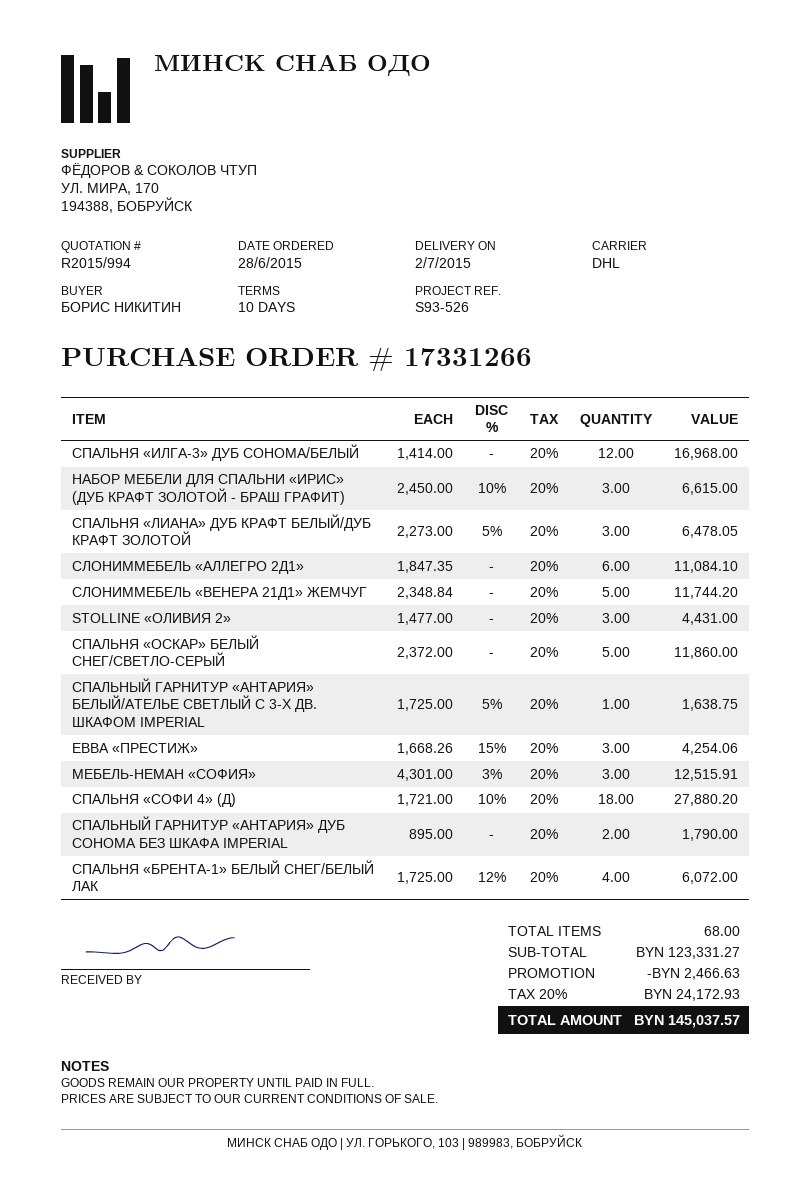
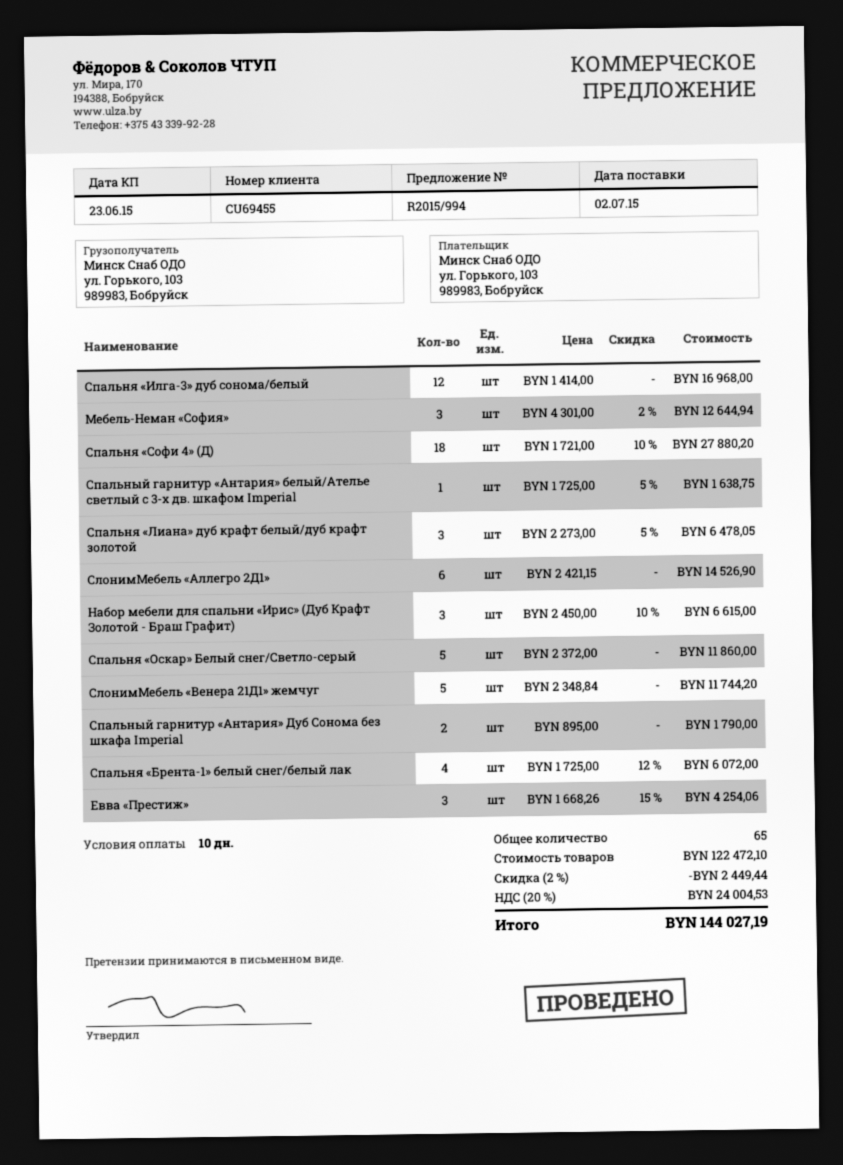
СЛОНИММЕБЕЛЬ «АЛЛЕГРО 2Д1»: 6 x 1847.35 = 11084.10 -> 6 x 2421.15 = 14526.90
STOLLINE «ОЛИВИЯ 2»: 3 x 1477.00 = 4431.00 -> none
МЕБЕЛЬ-НЕМАН «СОФИЯ»: 3 x 4301.00 - 3% = 12515.91 -> 3 x 4301.00 - 2% = 12644.94
total quantity: 68 -> 65
subtotal: 123331.27 -> 122472.10
discount: 2466.63 -> 2449.44
tax: 20% = 24172.93 -> 20% = 24004.53
total: 145037.57 -> 144027.19

